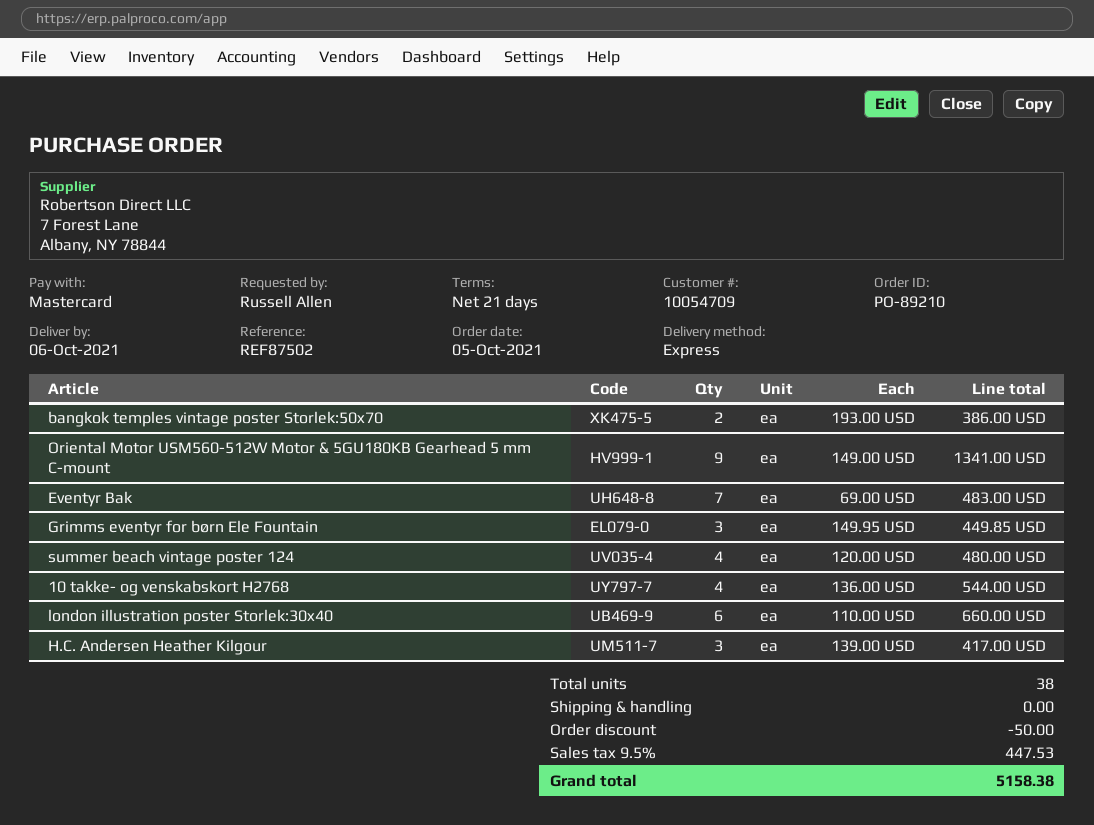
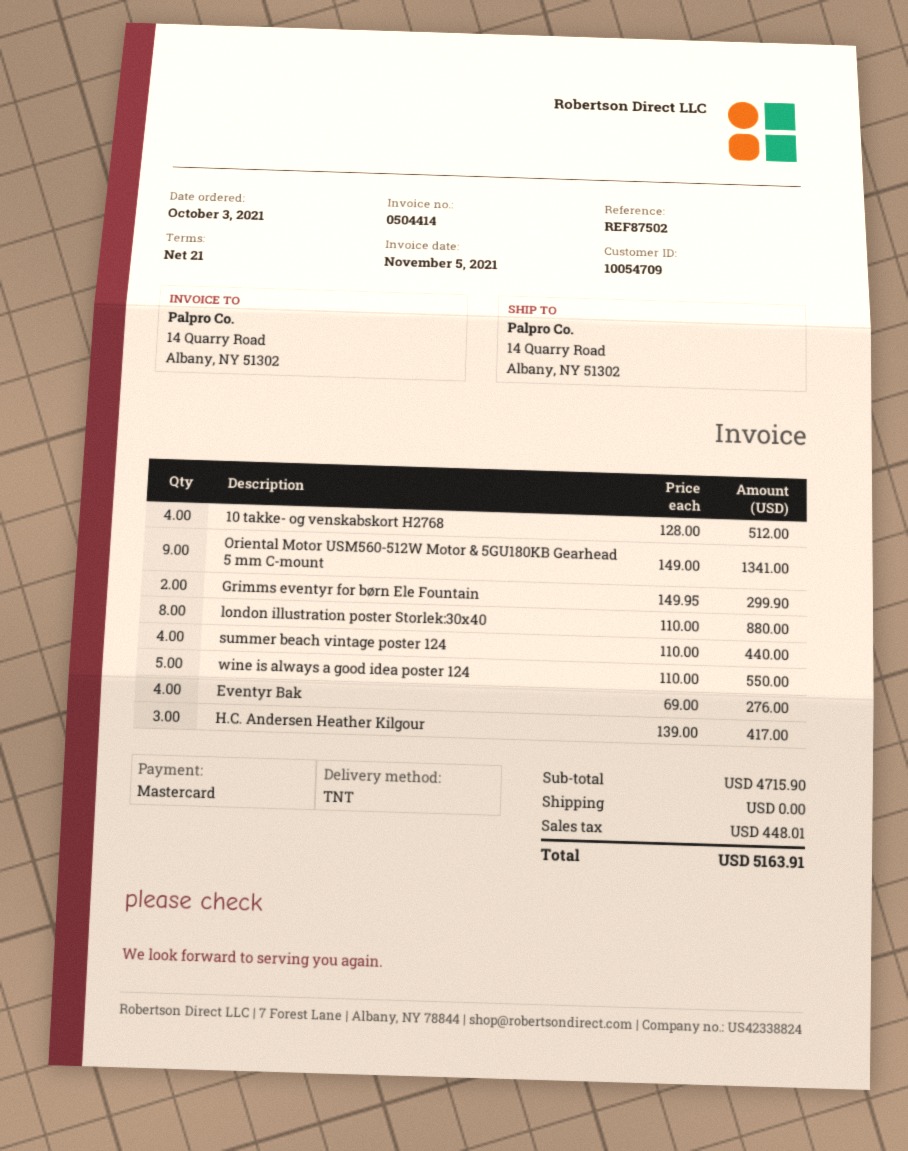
order date: 2021-10-05 -> 2021-10-03
shipping method: express -> TNT
bangkok temples vintage poster Storlek:50x70: 2 x 193.00 = 386.00 -> none
Eventyr Bak: 7 x 69.00 = 483.00 -> 4 x 69.00 = 276.00
Grimms eventyr for børn Ele Fountain: 3 x 149.95 = 449.85 -> 2 x 149.95 = 299.90
summer beach vintage poster 124: 4 x 120.00 = 480.00 -> 4 x 110.00 = 440.00
10 takke- og venskabskort H2768: 4 x 136.00 = 544.00 -> 4 x 128.00 = 512.00
london illustration poster Storlek:30x40: 6 x 110.00 = 660.00 -> 8 x 110.00 = 880.00
wine is always a good idea poster 124: none -> 5 x 110.00 = 550.00
discount: 50.00 -> none
tax: 447.53 -> 448.01
total: 5158.38 -> 5163.91

